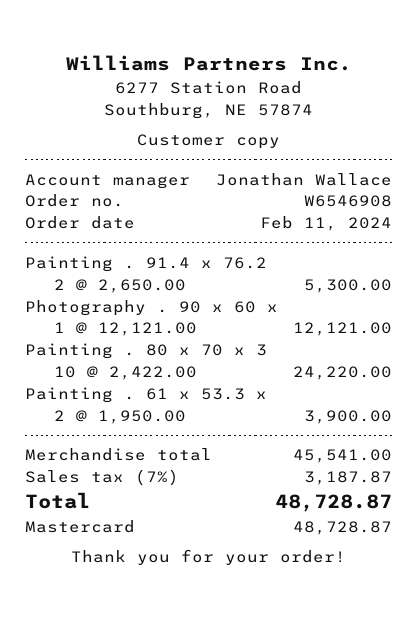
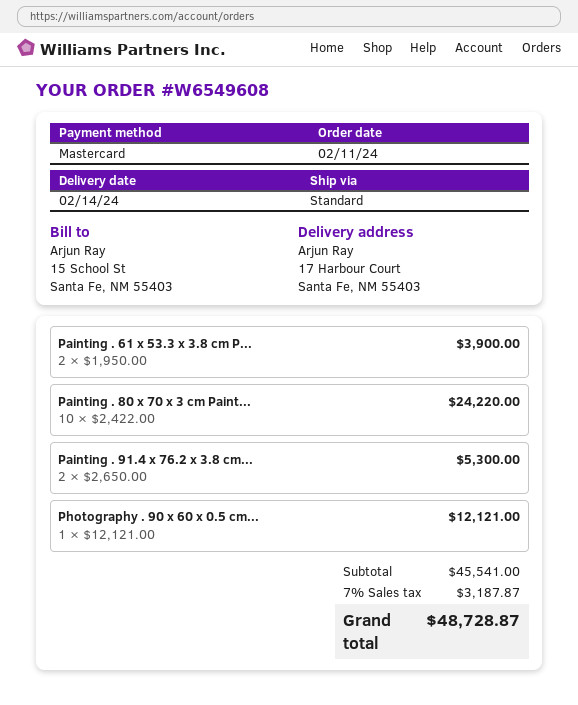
order number: W6546908 -> W6549608

